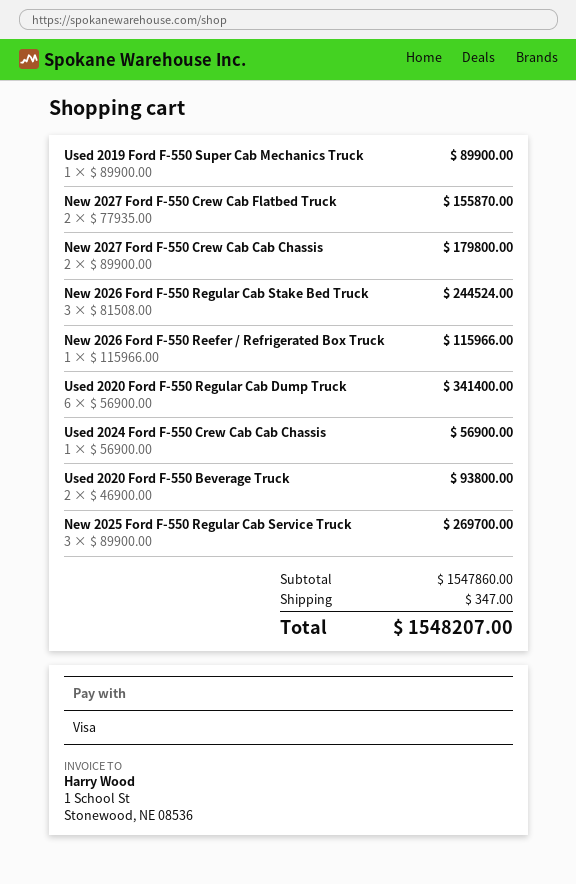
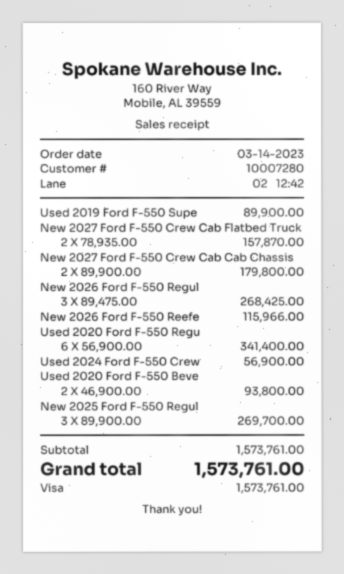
New 2027 Ford F-550 Crew Cab Flatbed Truck: 2 x 77935.00 = 155870.00 -> 2 x 78935.00 = 157870.00
New 2026 Ford F-550 Regular Cab Stake Bed Truck: 3 x 81508.00 = 244524.00 -> 3 x 89475.00 = 268425.00
subtotal: 1547860.00 -> 1573761.00
shipping: 347.00 -> none
total: 1548207.00 -> 1573761.00

